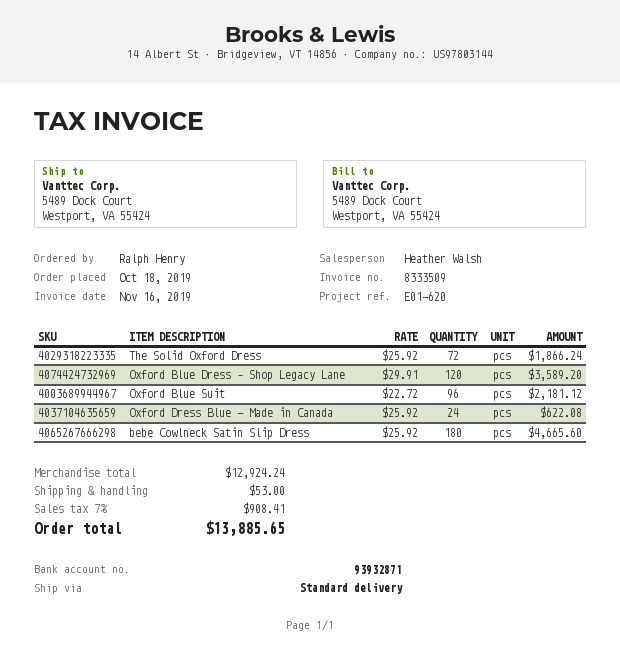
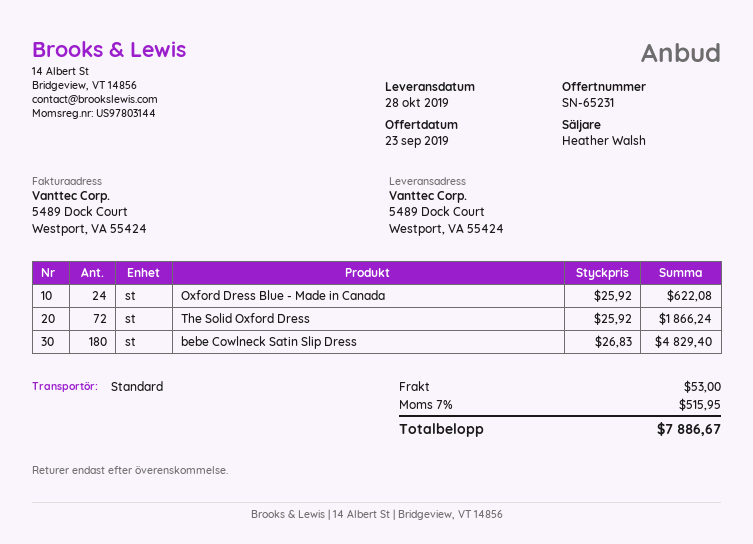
Oxford Blue Dress – Shop Legacy Lane: 120 x 29.91 = 3589.20 -> none
Oxford Blue Suit: 96 x 22.72 = 2181.12 -> none
bebe Cowlneck Satin Slip Dress: 180 x 25.92 = 4665.60 -> 180 x 26.83 = 4829.40
tax: 7% = 908.41 -> 7% = 515.95
total: 13885.65 -> 7886.67

